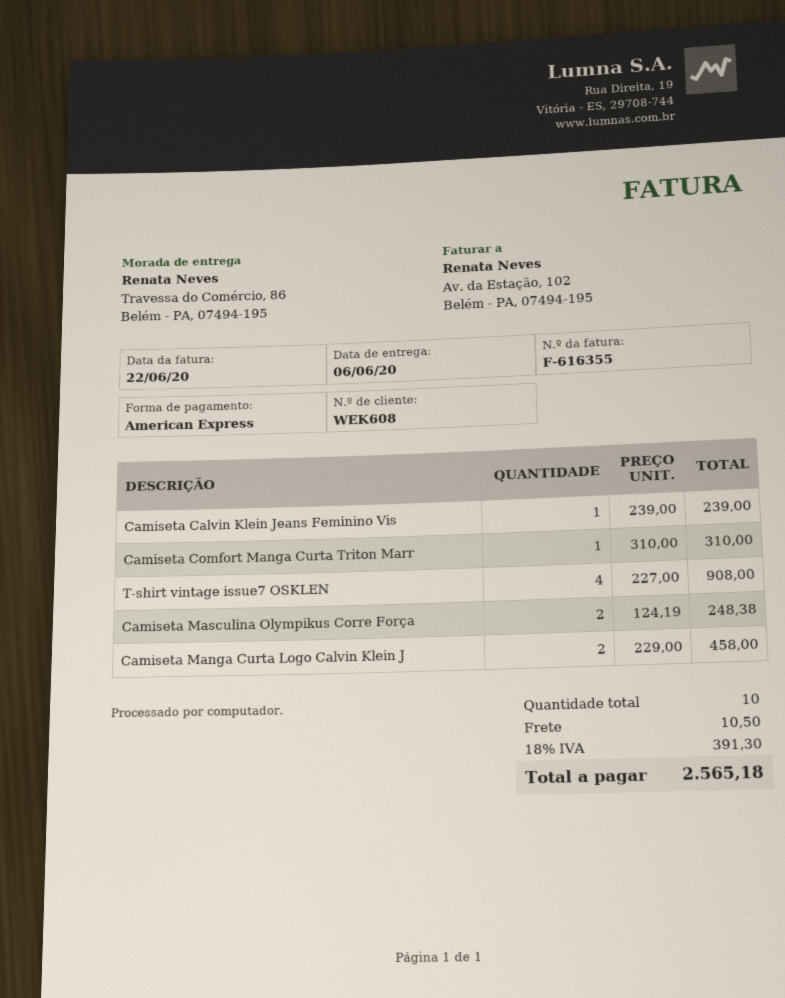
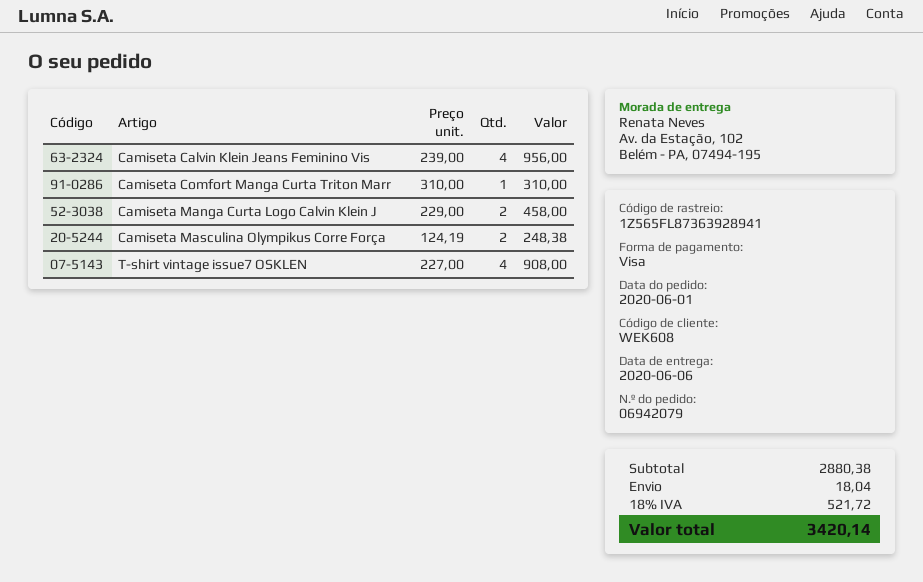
payment method: American Express -> Visa
ship to: Travessa do Comércio, 86, Belém - PA, 07494-195 -> Av. da Estação, 102, Belém - PA, 07494-195
Camiseta Calvin Klein Jeans Feminino Vis: 1 x 239.00 = 239.00 -> 4 x 239.00 = 956.00
shipping: 10.50 -> 18.04
tax: 18% = 391.30 -> 18% = 521.72
total: 2565.18 -> 3420.14

